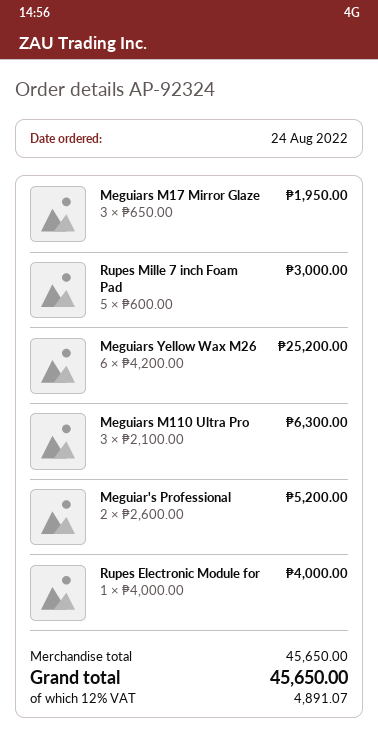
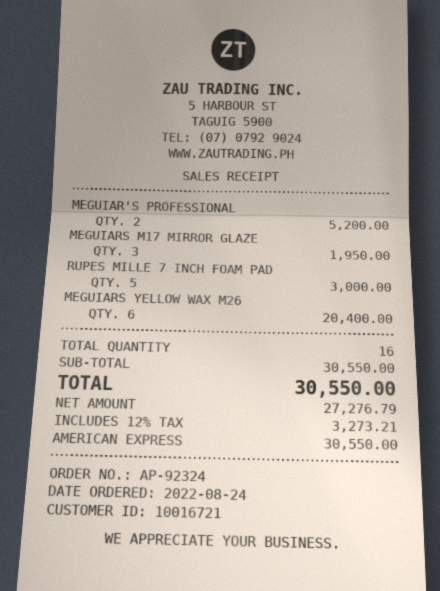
Meguiars Yellow Wax M26: 6 for 25200.00 -> 6 for 20400.00
Meguiars M110 Ultra Pro: 3 for 6300.00 -> none
Rupes Electronic Module for: 1 for 4000.00 -> none
subtotal: 45650.00 -> 30550.00
tax: 12% = 4891.07 -> 12% = 3273.21
total: 45650.00 -> 30550.00

